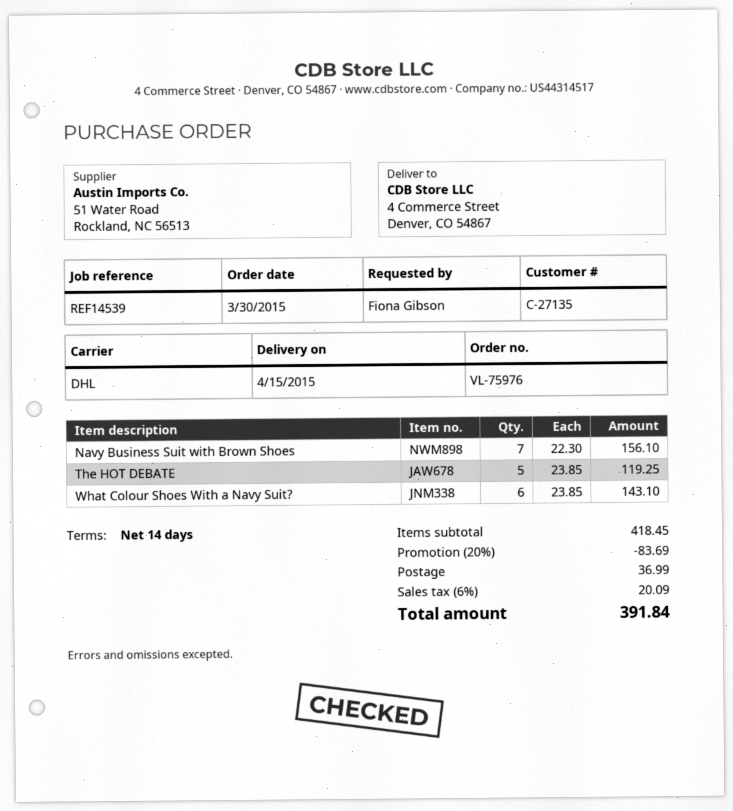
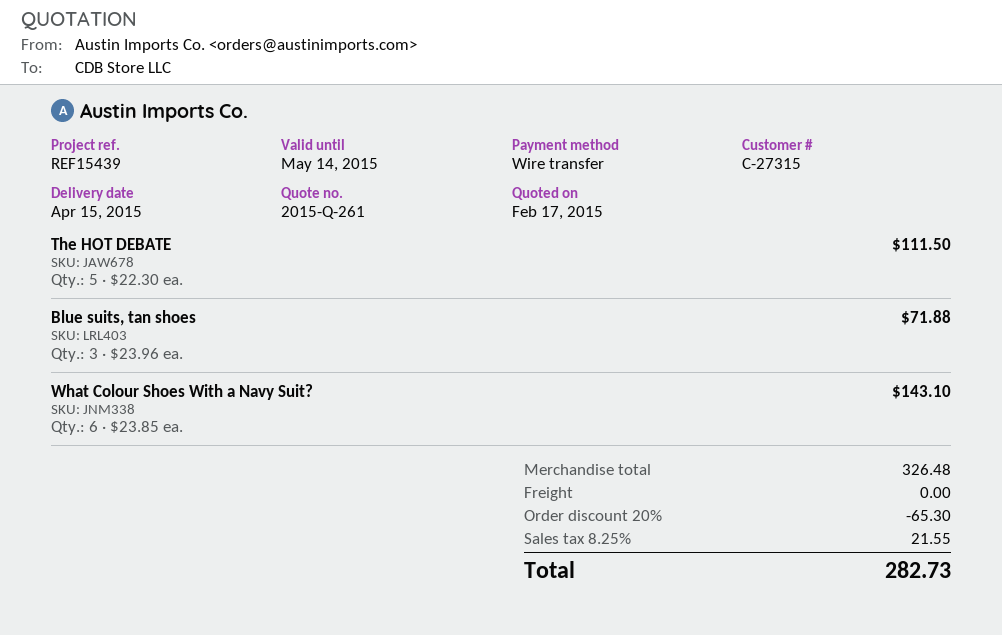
customer number: C-27135 -> C-27315
reference: REF14539 -> REF15439
Navy Business Suit with Brown Shoes: 7 x 22.30 = 156.10 -> none
The HOT DEBATE: 5 x 23.85 = 119.25 -> 5 x 22.30 = 111.50
Blue suits, tan shoes: none -> 3 x 23.96 = 71.88
subtotal: 418.45 -> 326.48
discount: 20% = 83.69 -> 20% = 65.30
shipping: 36.99 -> 0.00
tax: 6% = 20.09 -> 8.25% = 21.55
total: 391.84 -> 282.73

